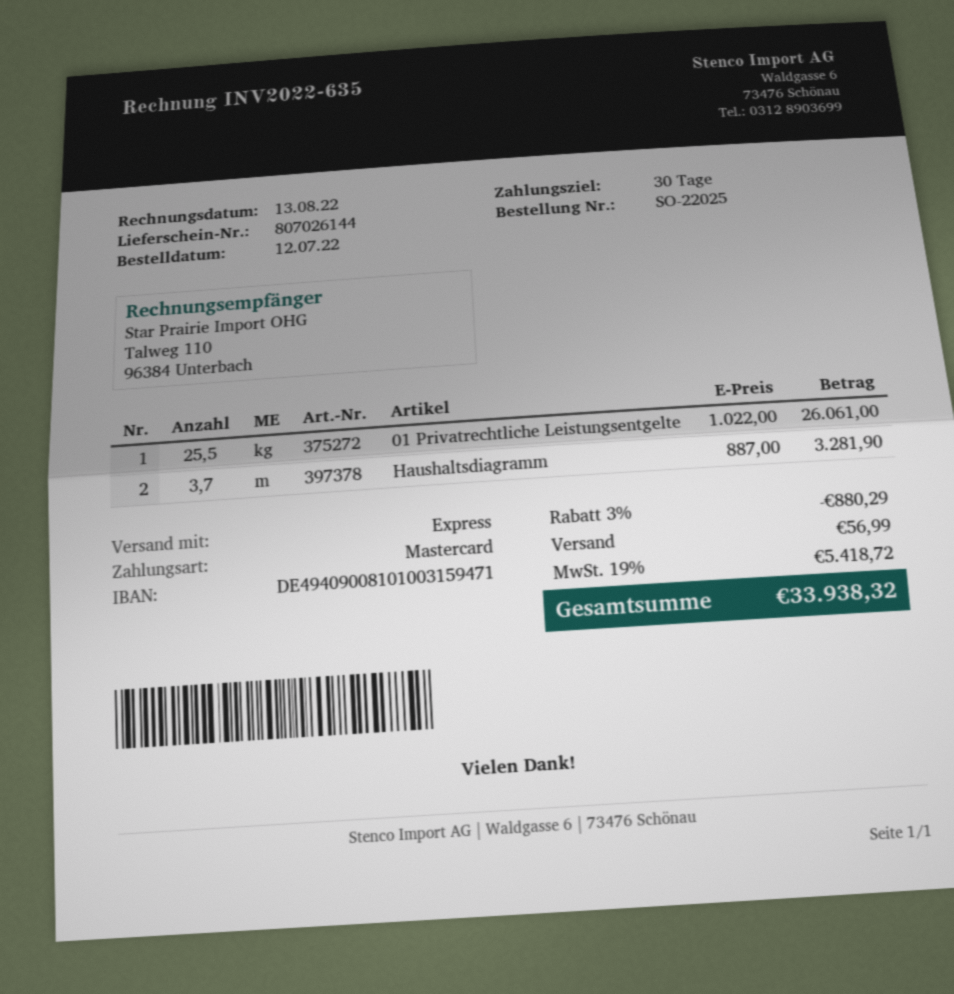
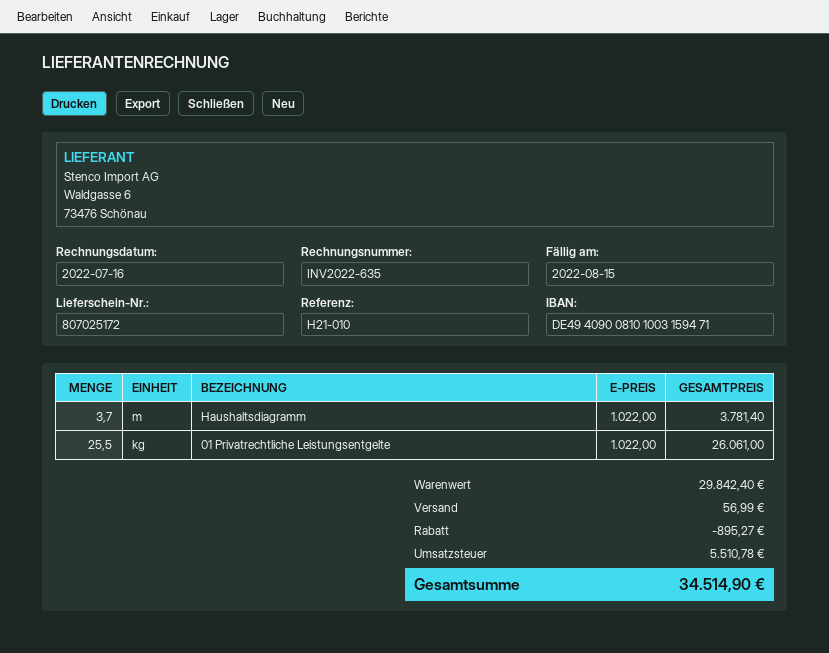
delivery note number: 807026144 -> 807025172
invoice date: 2022-08-13 -> 2022-07-16
Haushaltsdiagramm: 3.7 x 887.00 = 3281.90 -> 3.7 x 1022.00 = 3781.40
discount: 880.29 -> 895.27
tax: 5418.72 -> 5510.78
total: 33938.32 -> 34514.90

